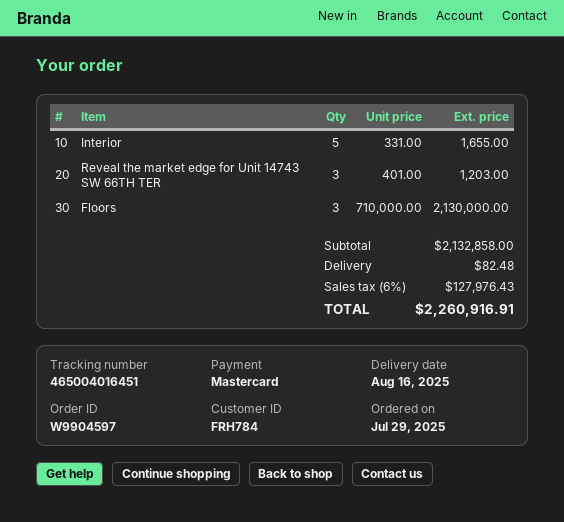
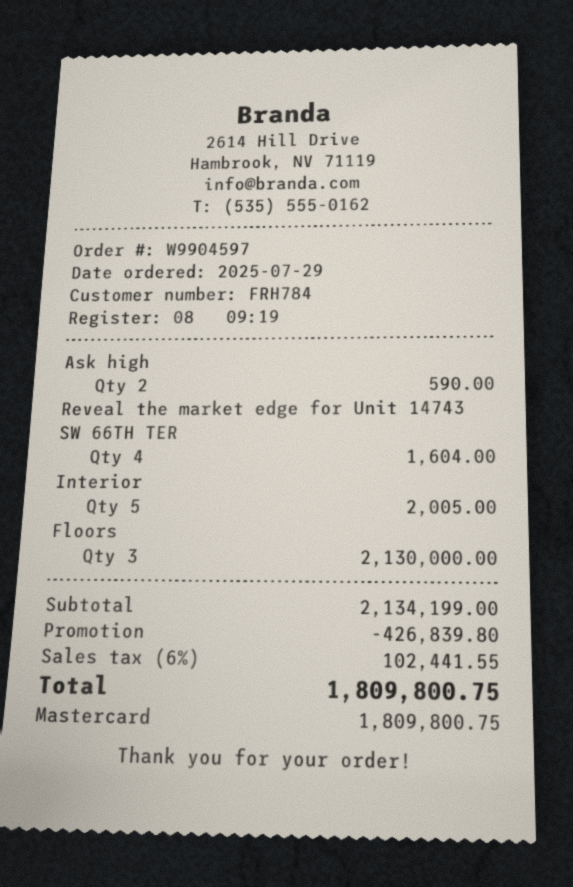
Interior: 5 for 1655.00 -> 5 for 2005.00
Reveal the market edge for Unit 14743 SW 66TH TER: 3 for 1203.00 -> 4 for 1604.00
Ask high: none -> 2 for 590.00
subtotal: 2132858.00 -> 2134199.00
discount: none -> 426839.80
shipping: 82.48 -> none
tax: 6% = 127976.43 -> 6% = 102441.55
total: 2260916.91 -> 1809800.75

